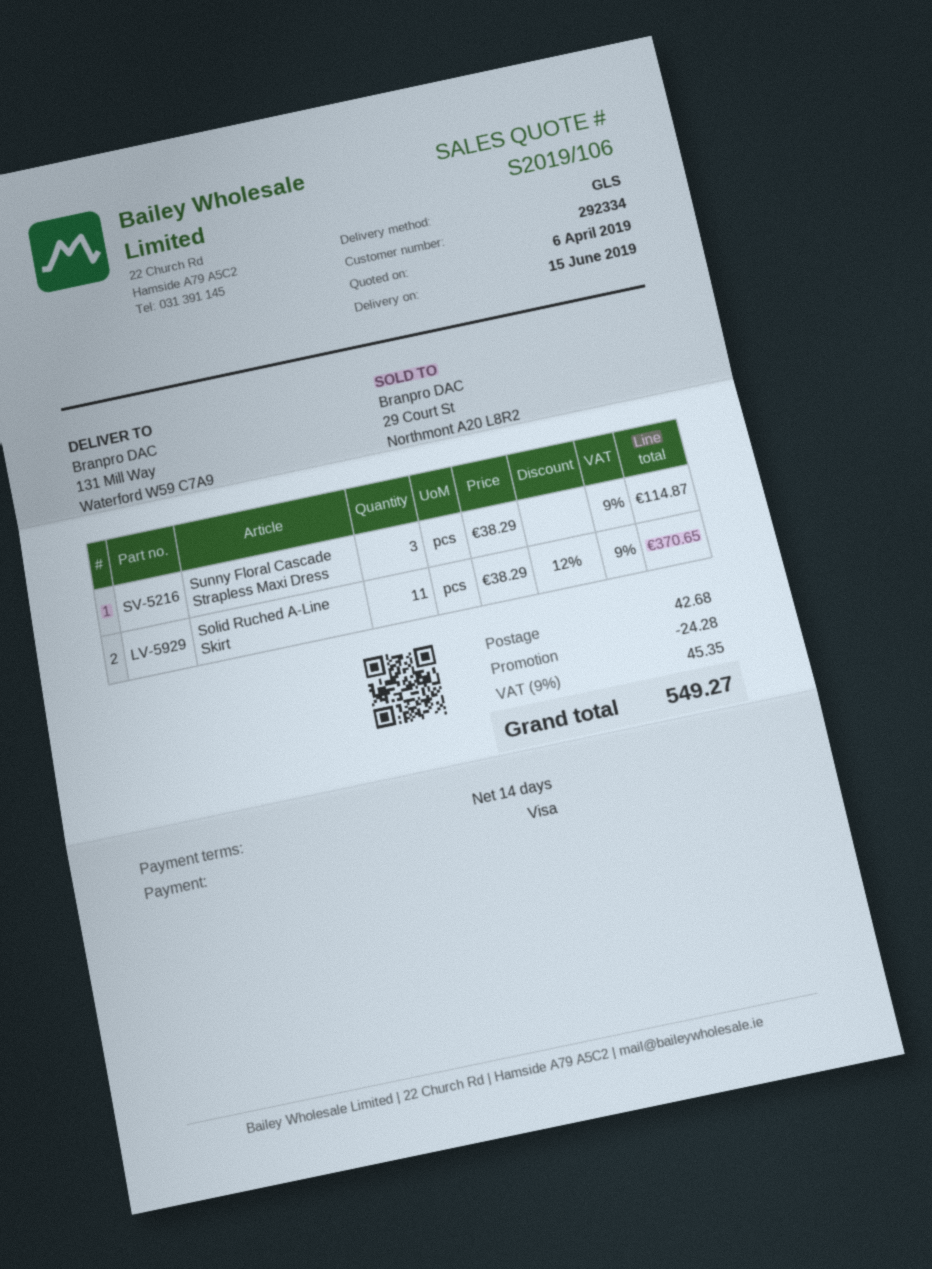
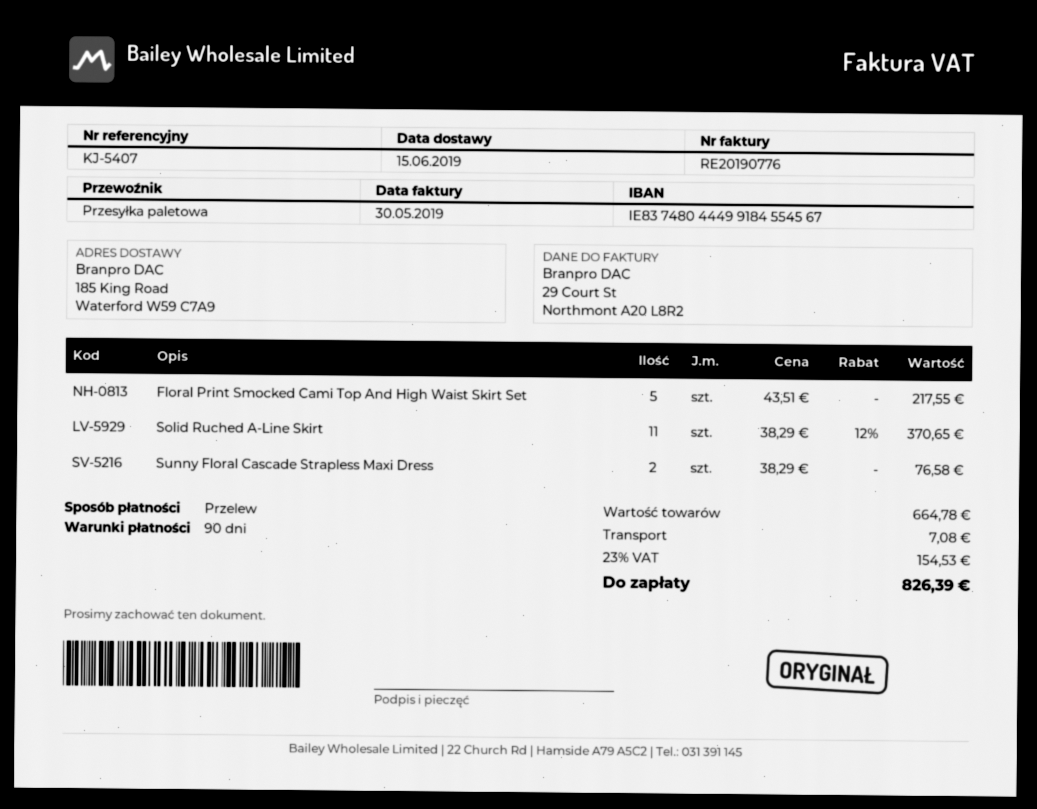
payment terms: 14 days -> 90 days
payment method: Visa -> bank transfer
shipping method: GLS -> pallet freight
ship to: 131 Mill Way, Waterford W59 C7A9 -> 185 King Road, Waterford W59 C7A9
Sunny Floral Cascade Strapless Maxi Dress: 3 x 38.29 = 114.87 -> 2 x 38.29 = 76.58
Floral Print Smocked Cami Top And High Waist Skirt Set: none -> 5 x 43.51 = 217.55
discount: 24.28 -> none
shipping: 42.68 -> 7.08
tax: 9% = 45.35 -> 23% = 154.53
total: 549.27 -> 826.39

